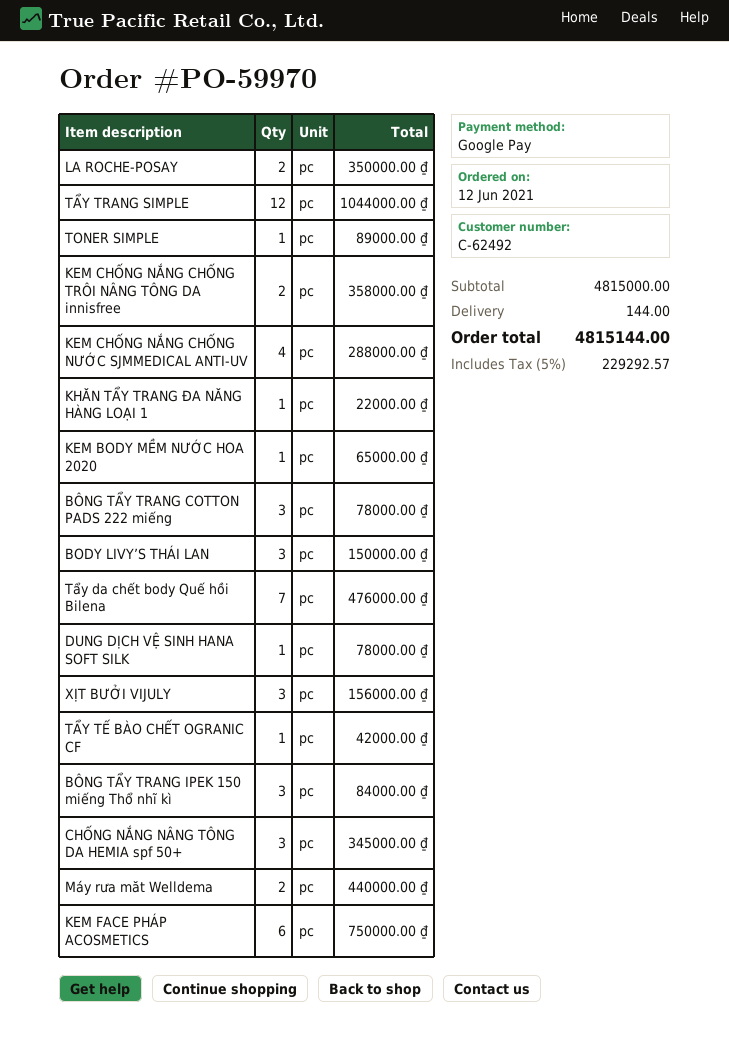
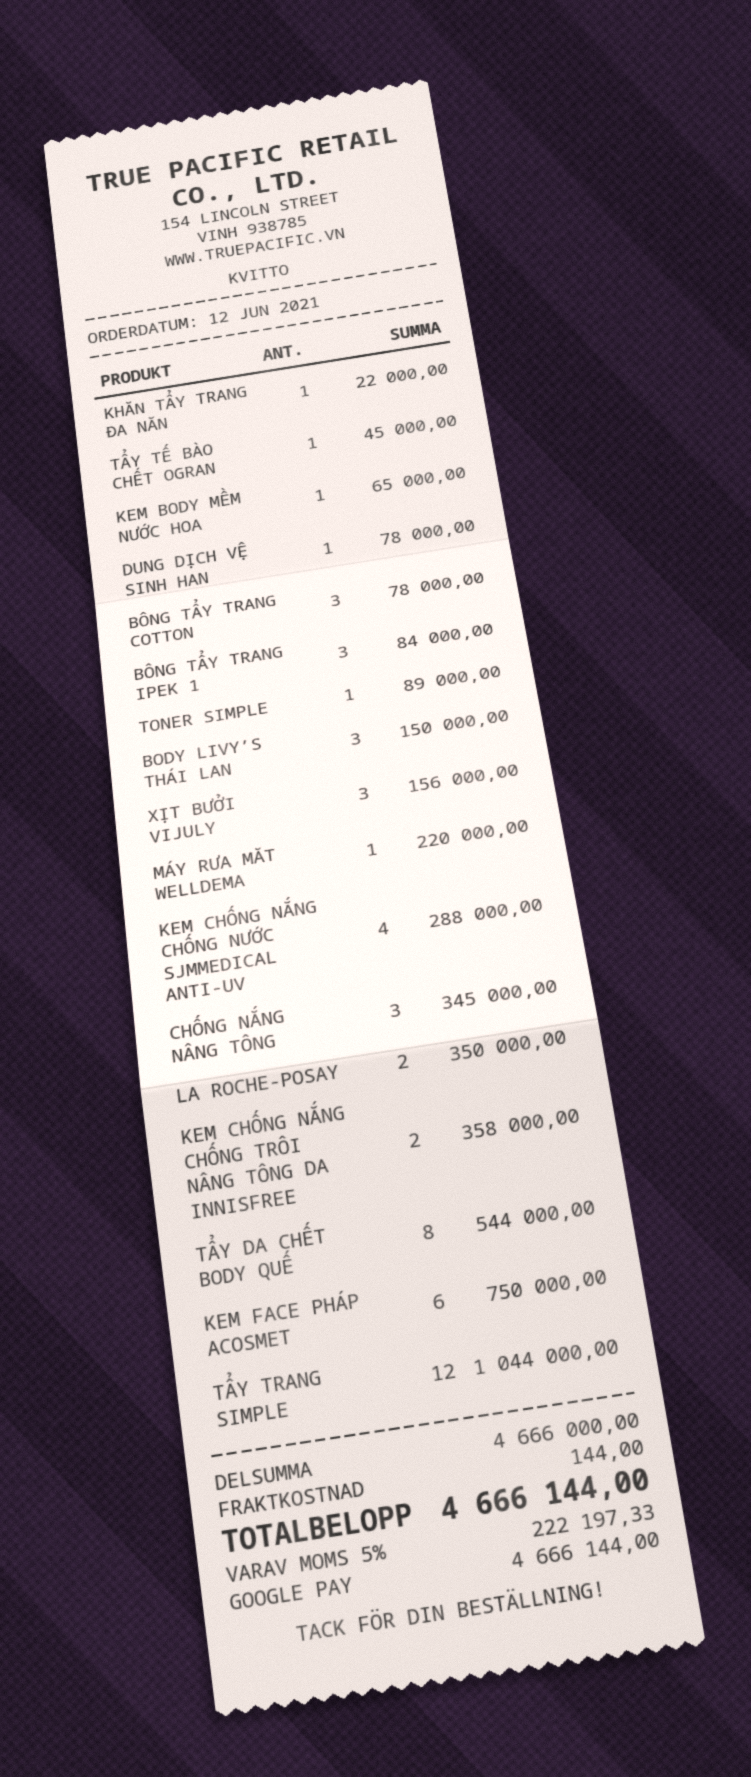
Tẩy da chết body Quế hồi Bilena: 7 for 476000.00 -> 8 for 544000.00
TẨY TẾ BÀO CHẾT OGRANIC CF: 1 for 42000.00 -> 1 for 45000.00
Máy rưa măt Welldema: 2 for 440000.00 -> 1 for 220000.00
subtotal: 4815000.00 -> 4666000.00
tax: 5% = 229292.57 -> 5% = 222197.33
total: 4815144.00 -> 4666144.00

